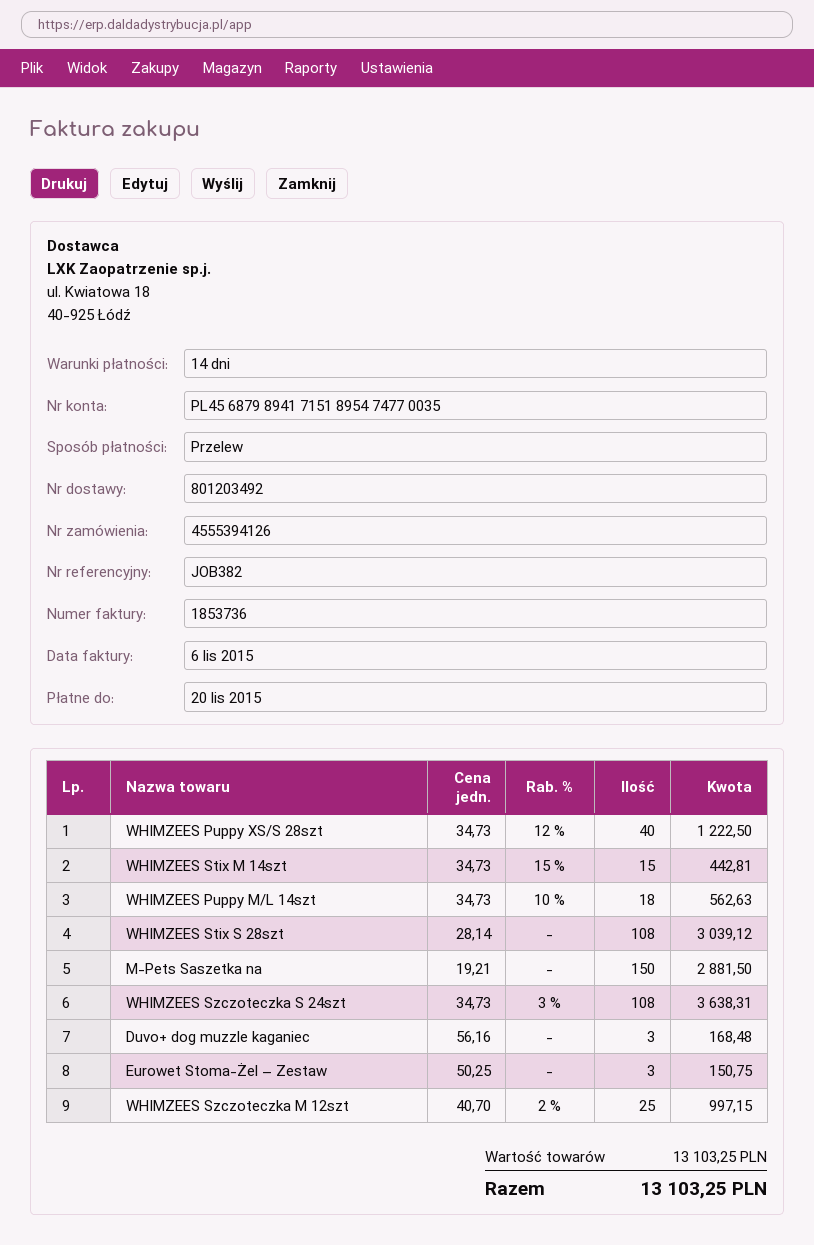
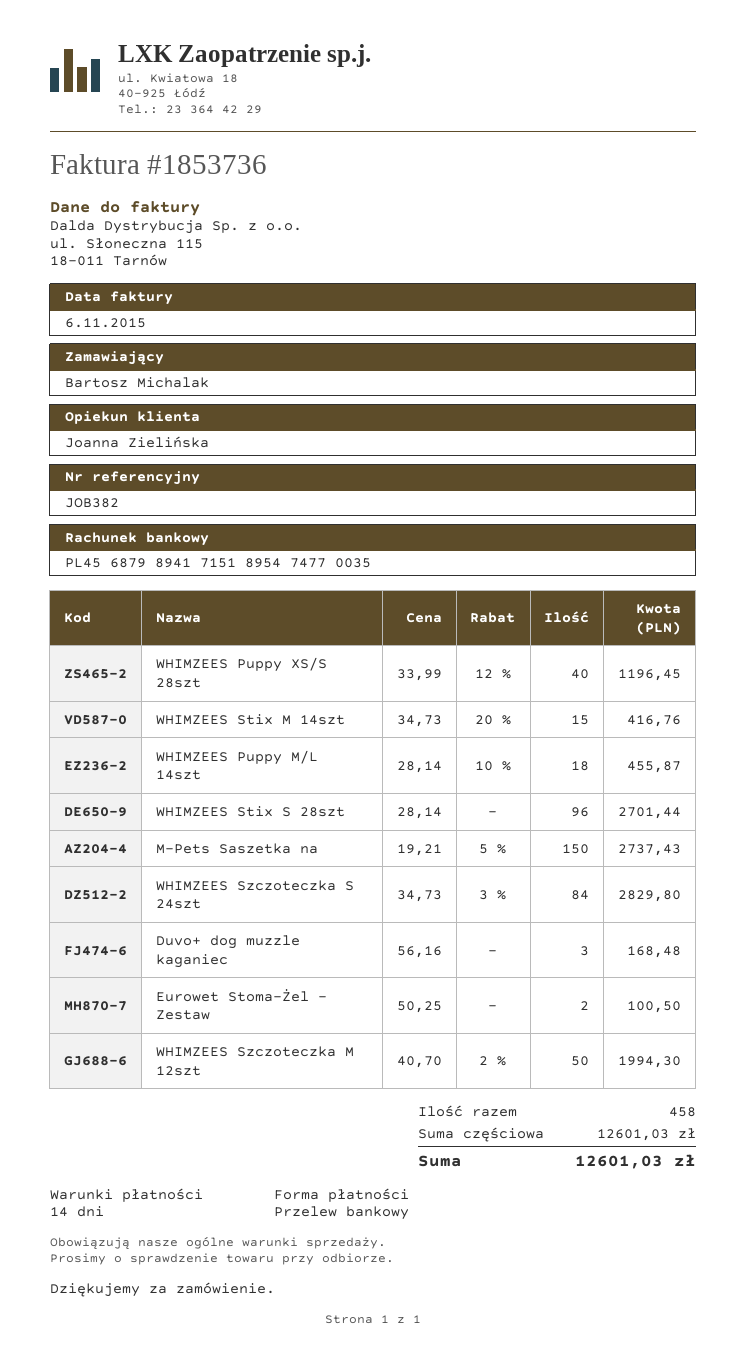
WHIMZEES Puppy XS/S 28szt: 40 x 34.73 - 12% = 1222.50 -> 40 x 33.99 - 12% = 1196.45
WHIMZEES Stix M 14szt: 15 x 34.73 - 15% = 442.81 -> 15 x 34.73 - 20% = 416.76
WHIMZEES Puppy M/L 14szt: 18 x 34.73 - 10% = 562.63 -> 18 x 28.14 - 10% = 455.87
WHIMZEES Stix S 28szt: 108 x 28.14 = 3039.12 -> 96 x 28.14 = 2701.44
M-Pets Saszetka na: 150 x 19.21 = 2881.50 -> 150 x 19.21 - 5% = 2737.43
WHIMZEES Szczoteczka S 24szt: 108 x 34.73 - 3% = 3638.31 -> 84 x 34.73 - 3% = 2829.80
Eurowet Stoma-Żel – Zestaw: 3 x 50.25 = 150.75 -> 2 x 50.25 = 100.50
WHIMZEES Szczoteczka M 12szt: 25 x 40.70 - 2% = 997.15 -> 50 x 40.70 - 2% = 1994.30
subtotal: 13103.25 -> 12601.03
total: 13103.25 -> 12601.03

